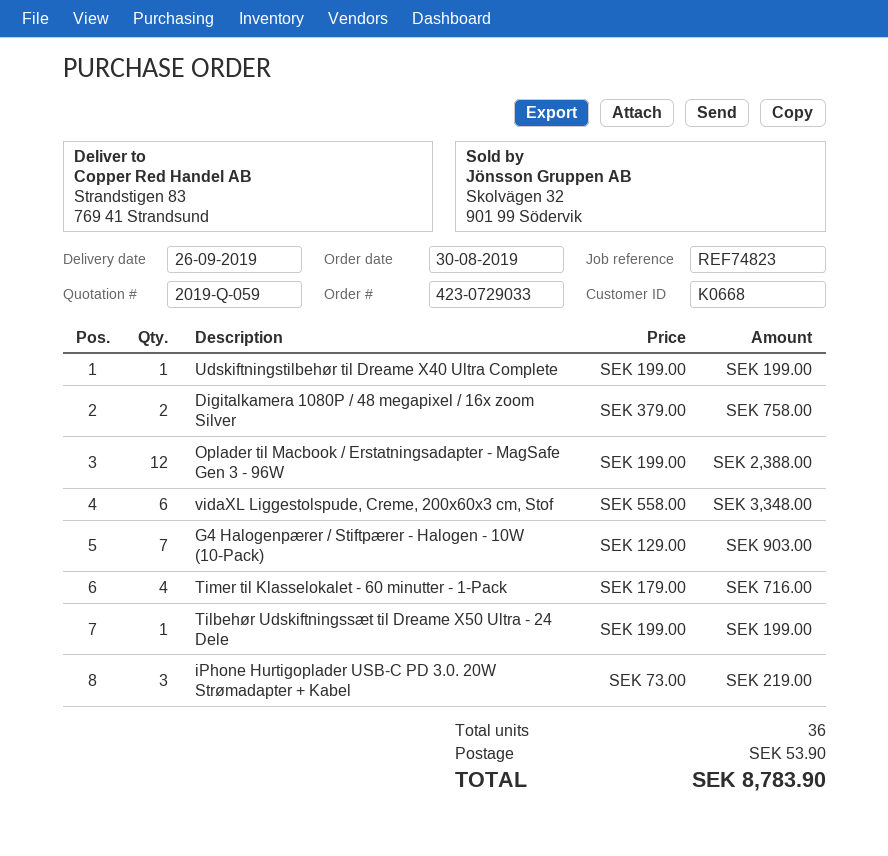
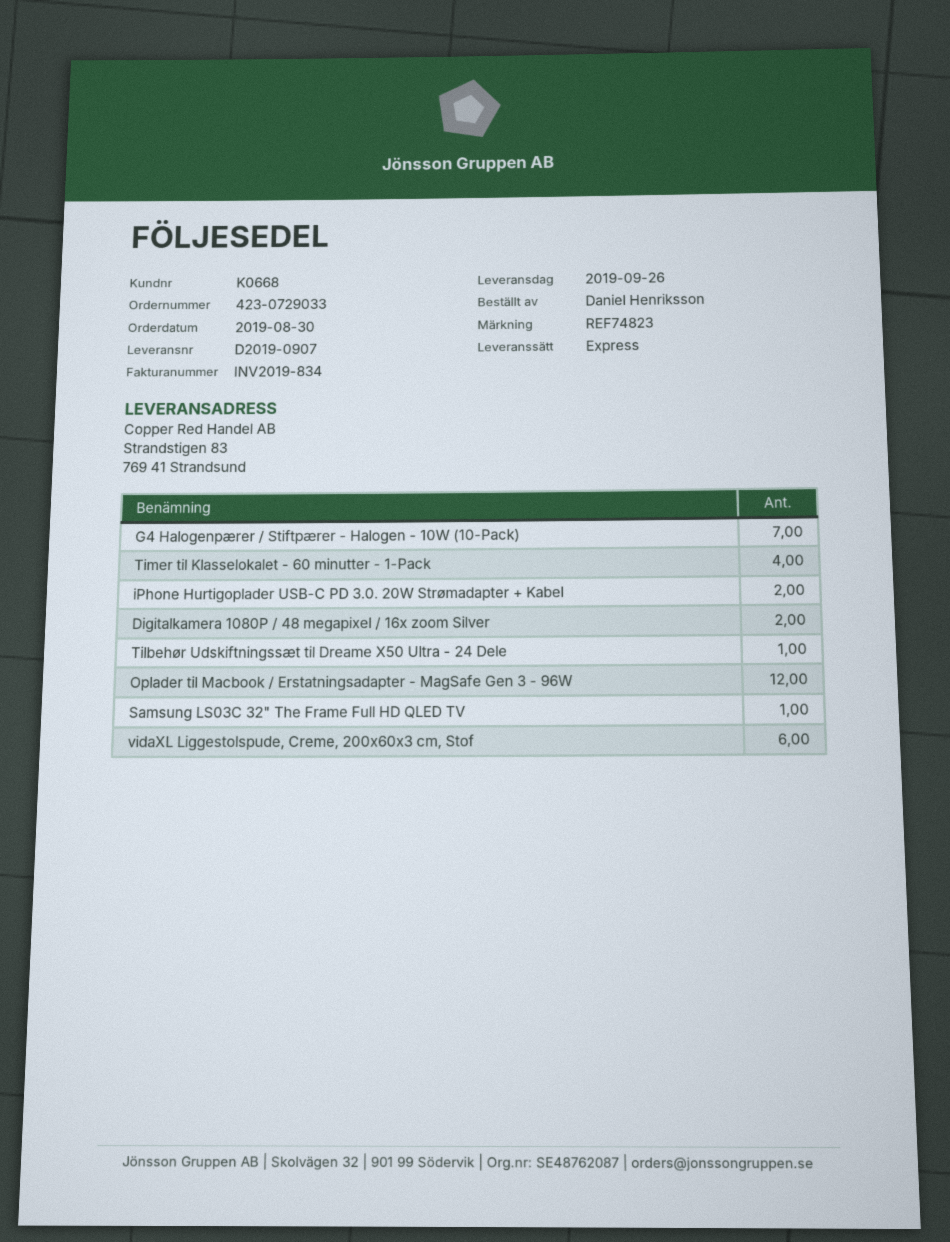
Udskiftningstilbehør til Dreame X40 Ultra Complete: 1 -> none
iPhone Hurtigoplader USB-C PD 3.0. 20W Strømadapter + Kabel: 3 -> 2
Samsung LS03C 32" The Frame Full HD QLED TV: none -> 1

